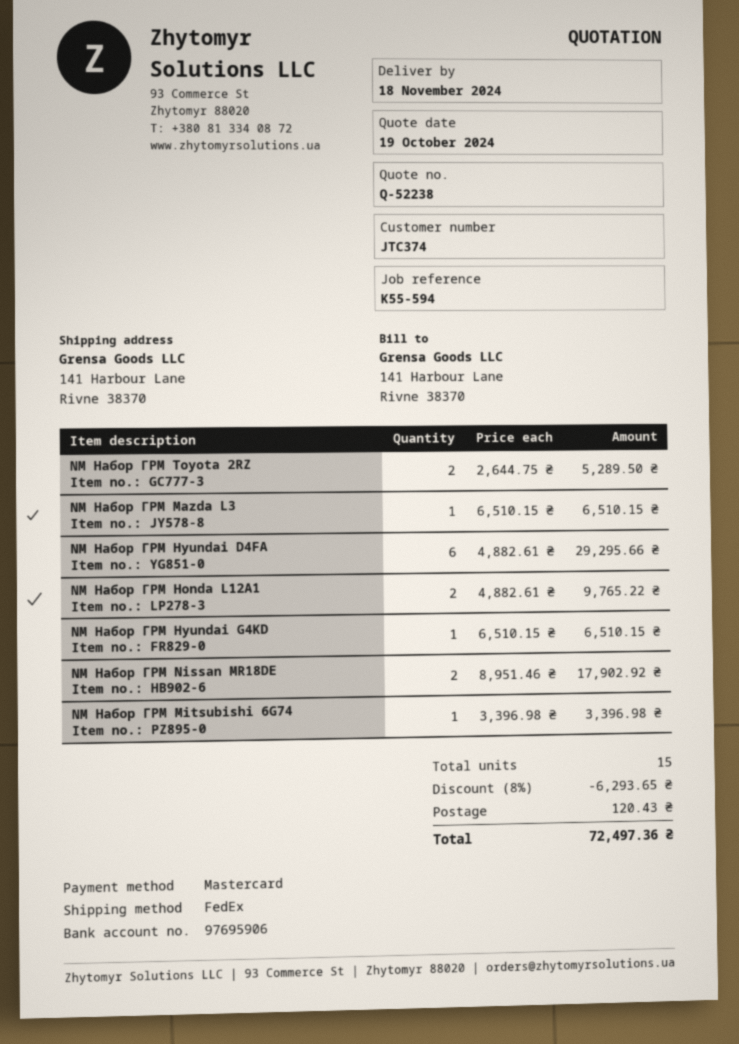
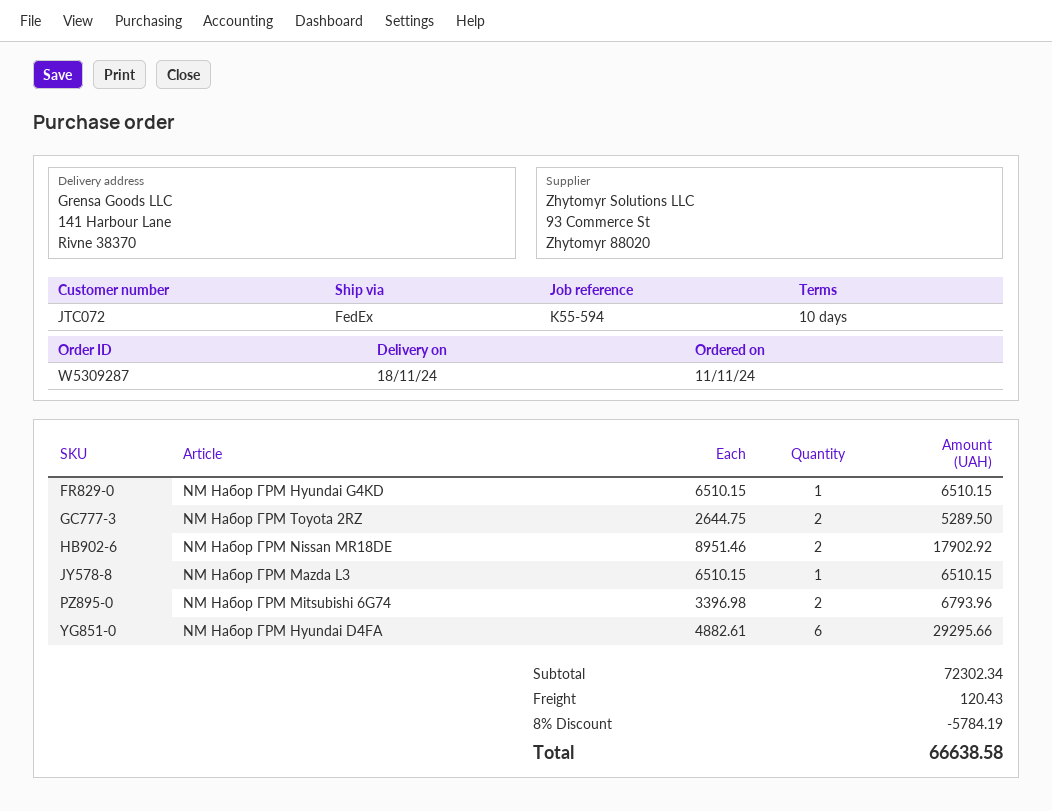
customer number: JTC374 -> JTC072
NM Набор ГРМ Honda L12A1: 2 x 4882.61 = 9765.22 -> none
NM Набор ГРМ Mitsubishi 6G74: 1 x 3396.98 = 3396.98 -> 2 x 3396.98 = 6793.96
discount: 8% = 6293.65 -> 8% = 5784.19
total: 72497.36 -> 66638.58

